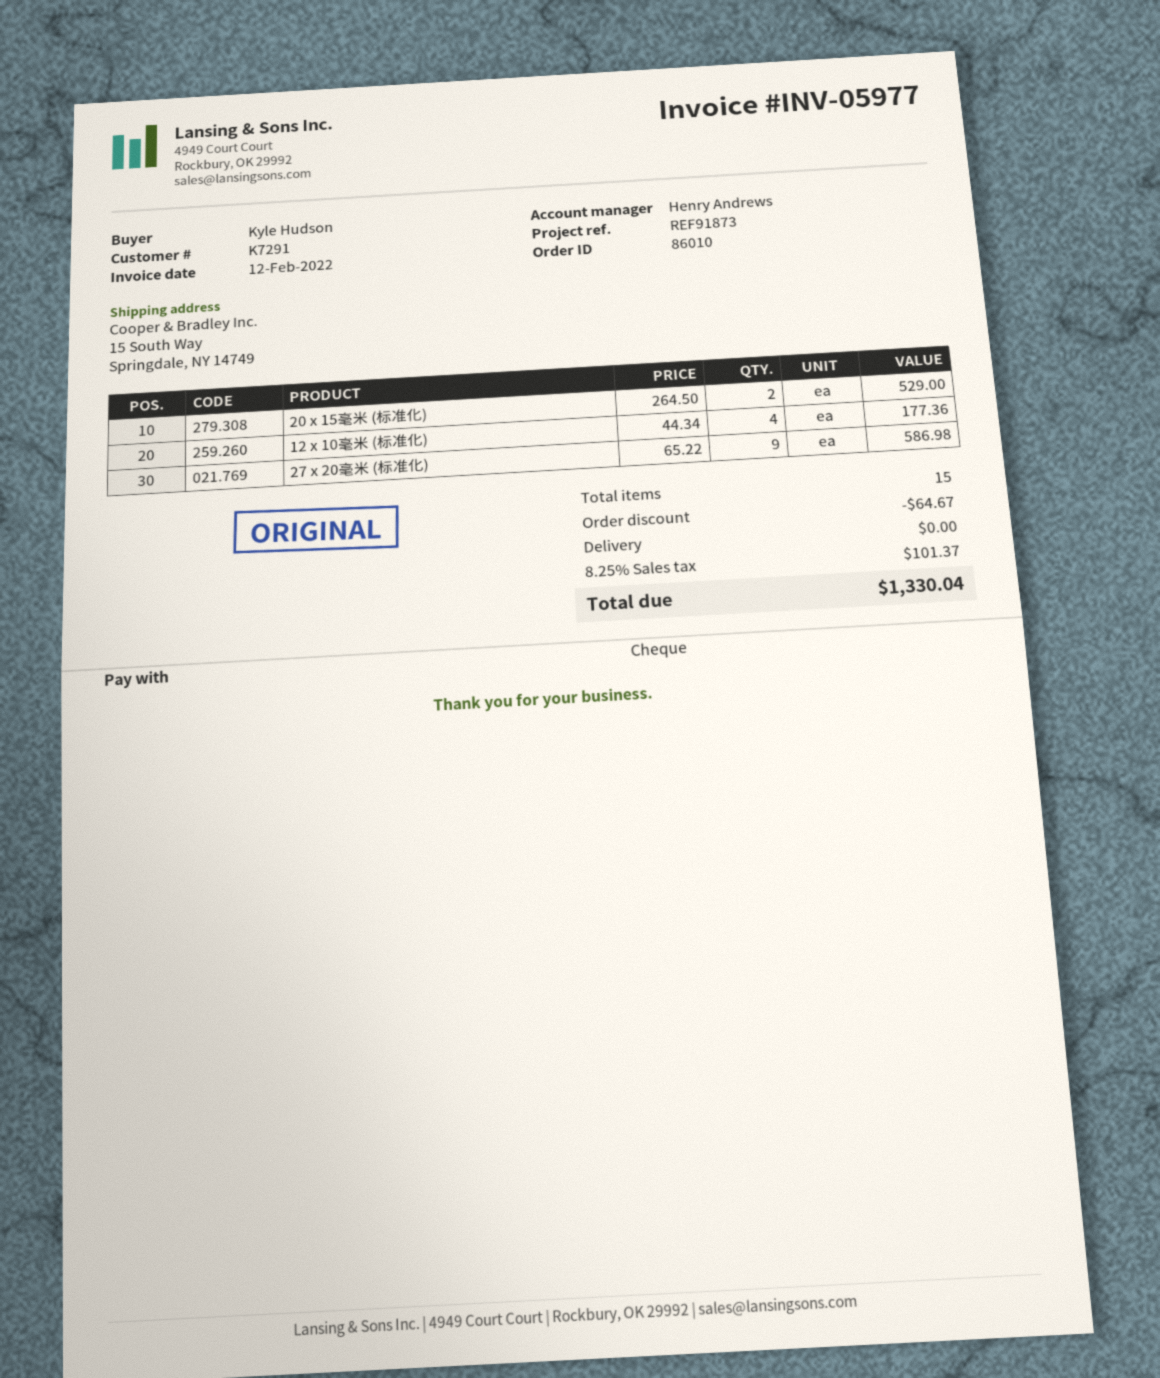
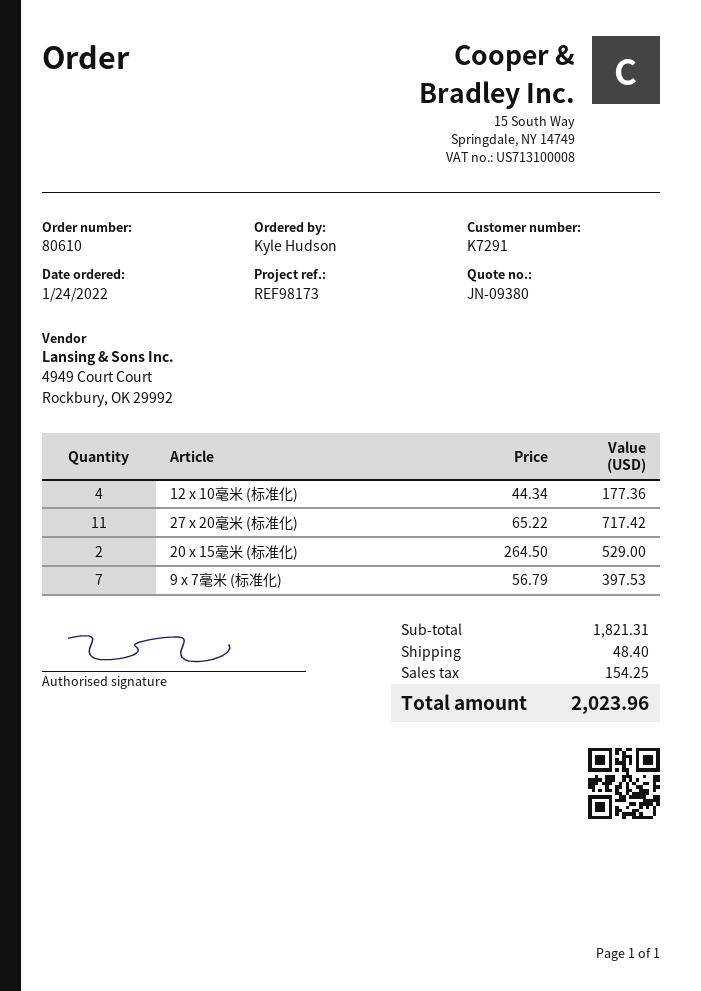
order number: 86010 -> 80610
reference: REF91873 -> REF98173
27 x 20毫米 (标准化): 9 x 65.22 = 586.98 -> 11 x 65.22 = 717.42
9 x 7毫米 (标准化): none -> 7 x 56.79 = 397.53
discount: 64.67 -> none
shipping: 0.00 -> 48.40
tax: 101.37 -> 154.25
total: 1330.04 -> 2023.96

